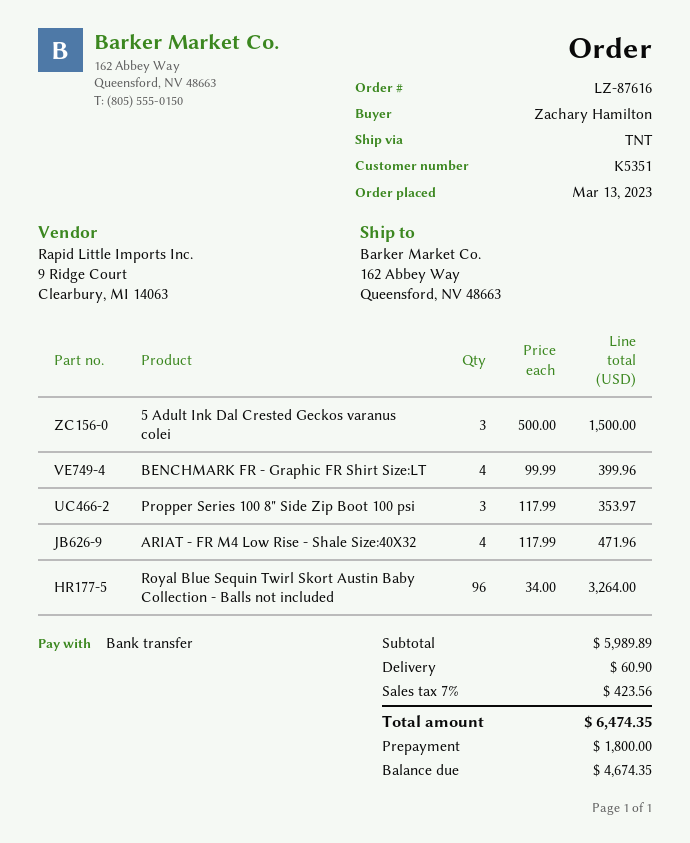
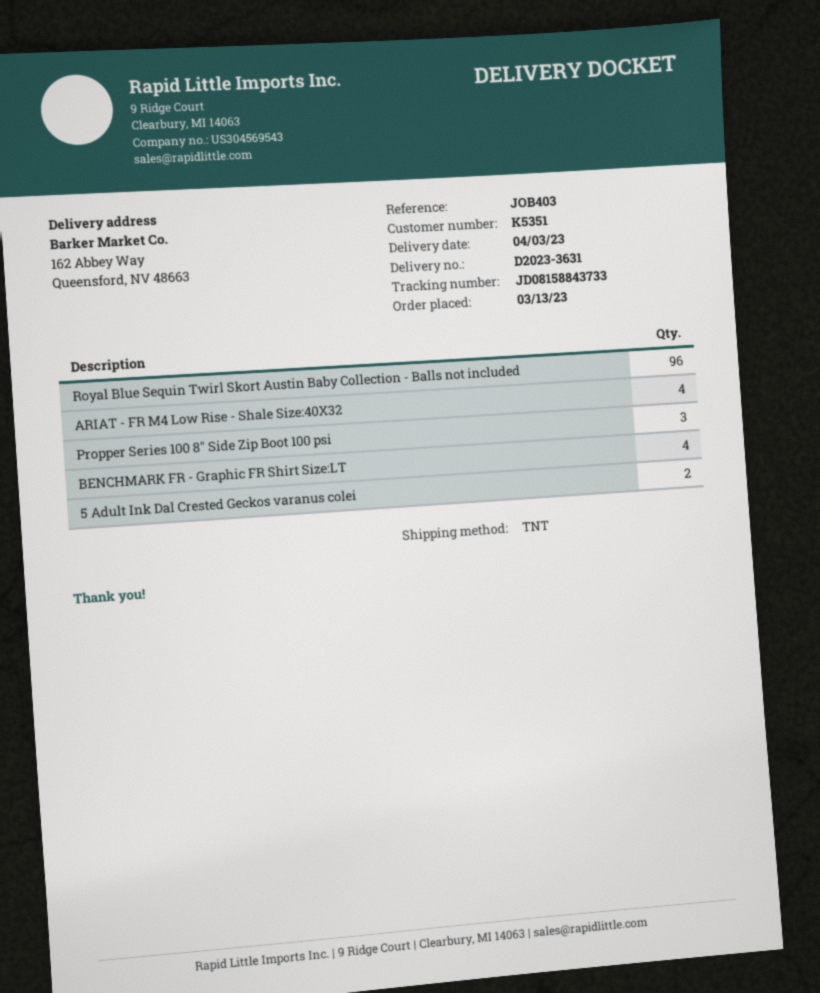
5 Adult Ink Dal Crested Geckos varanus colei: 3 -> 2

